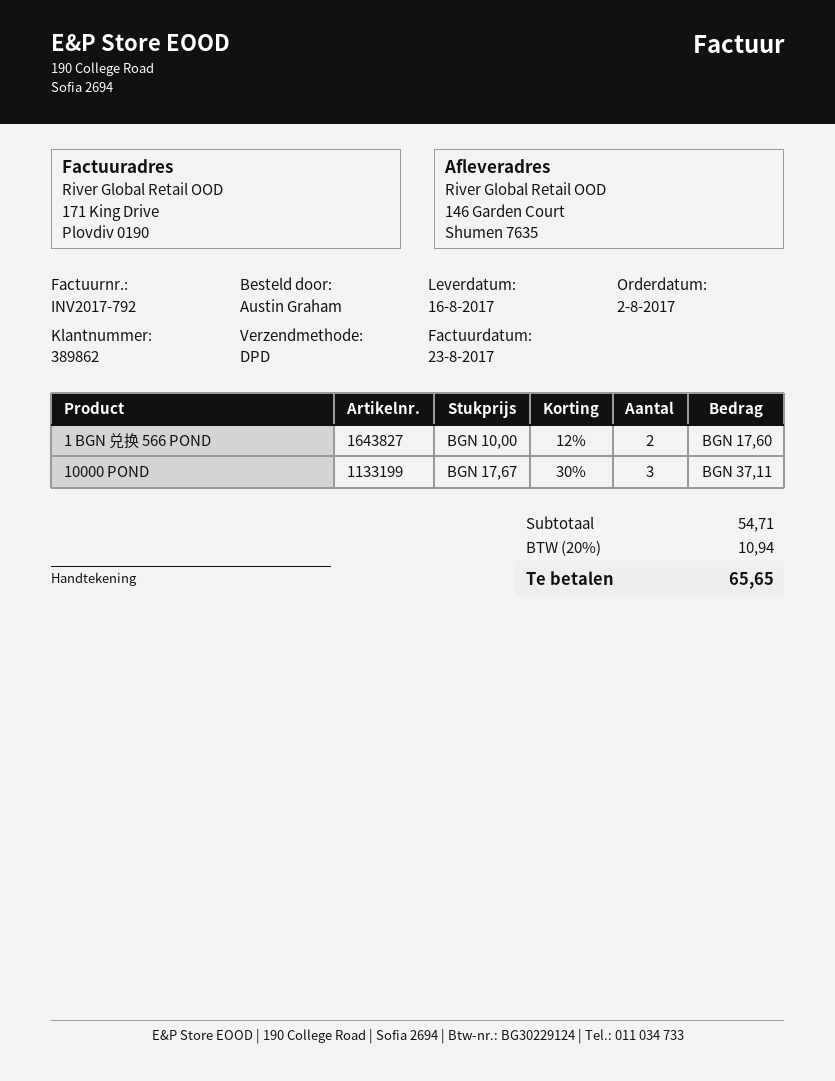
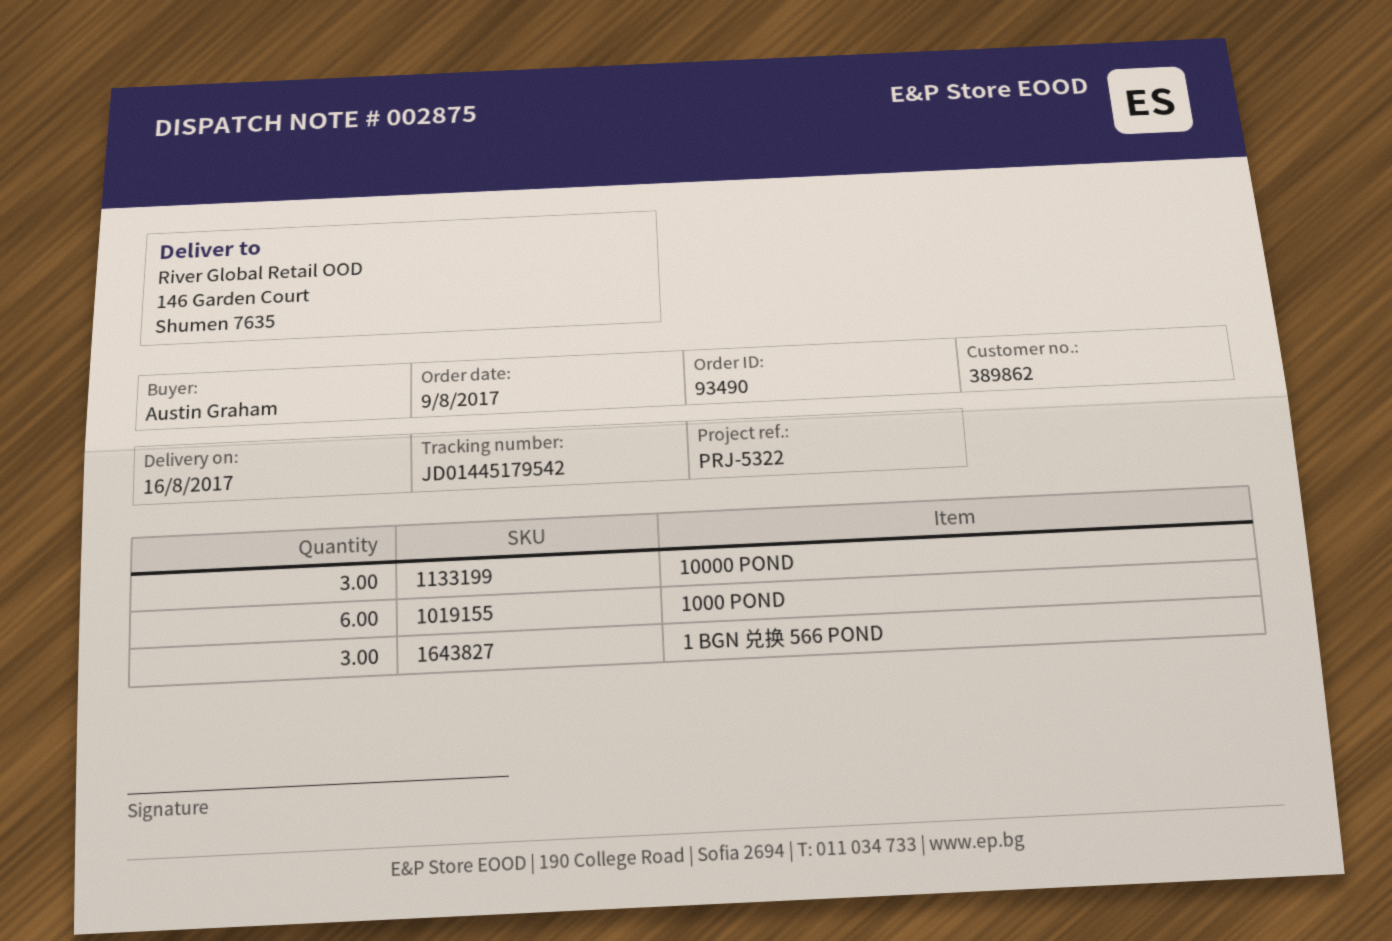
order date: 2017-08-02 -> 2017-08-09
1 BGN 兑换 566 POND: 2 -> 3
1000 POND: none -> 6

